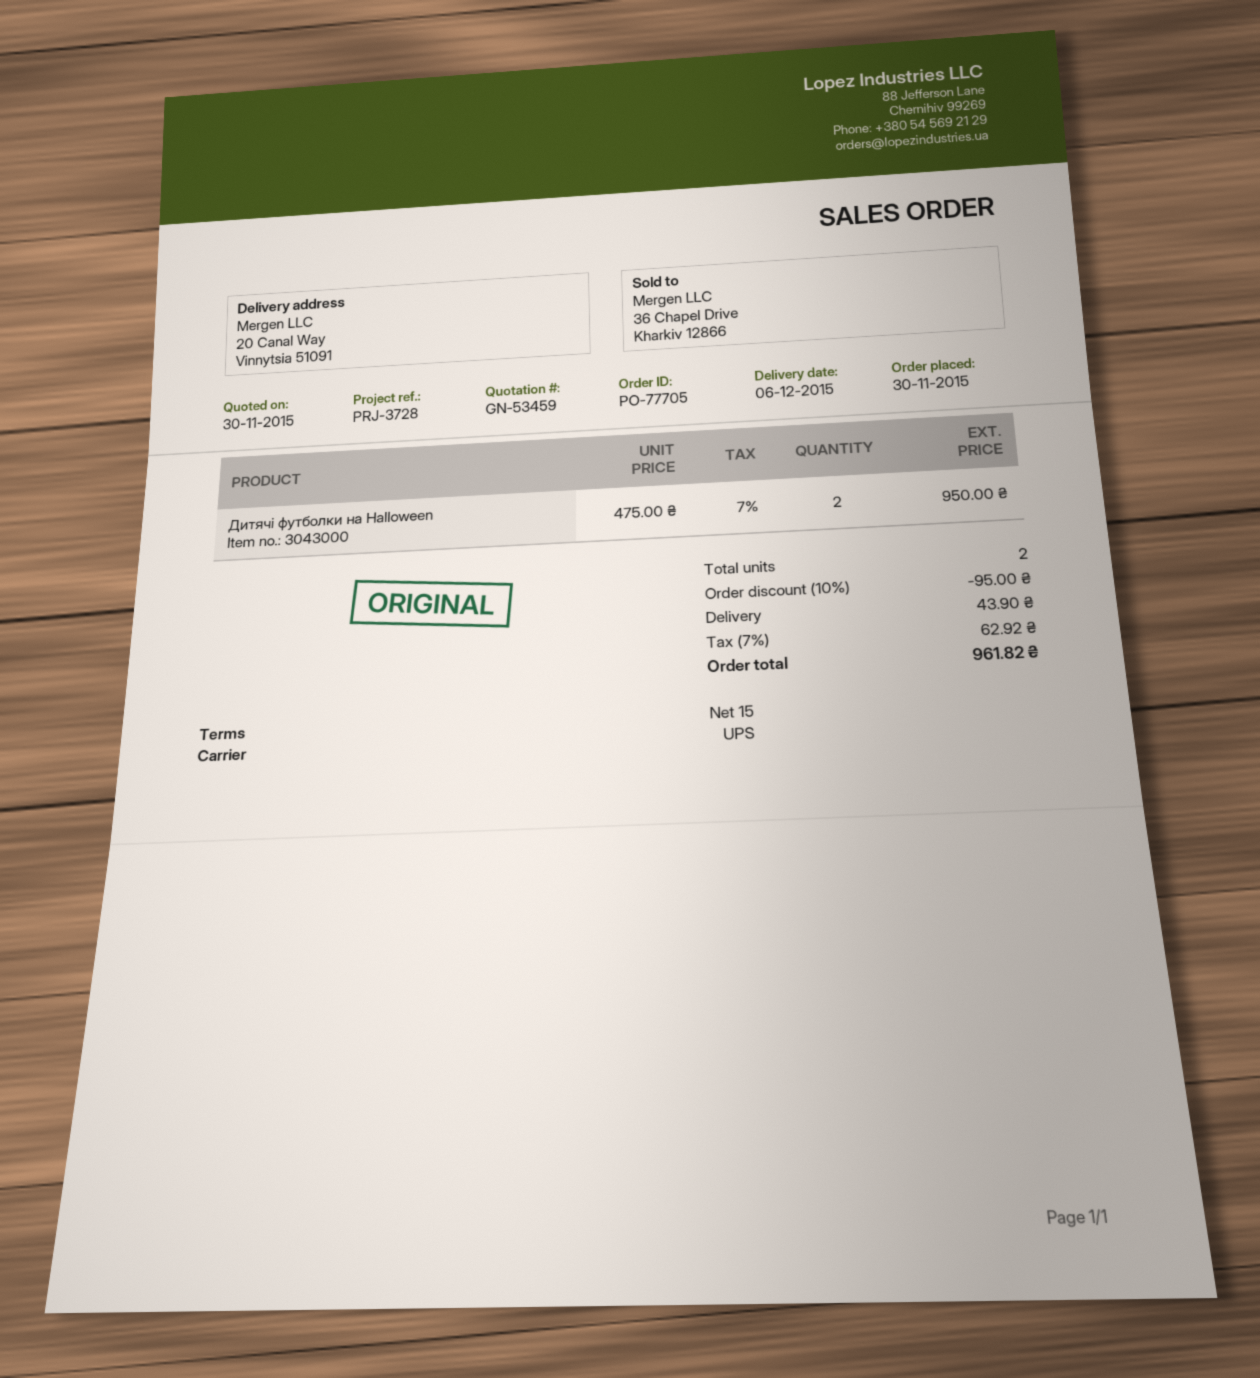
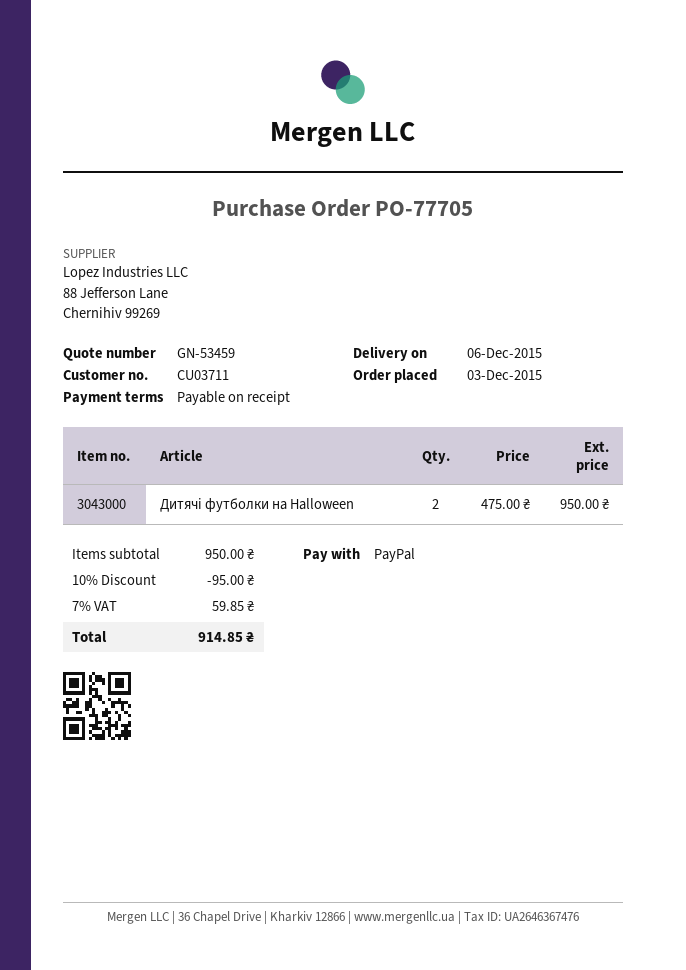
order date: 2015-11-30 -> 2015-12-03
payment terms: 15 days -> on receipt
shipping: 43.90 -> none
tax: 7% = 62.92 -> 7% = 59.85
total: 961.82 -> 914.85

